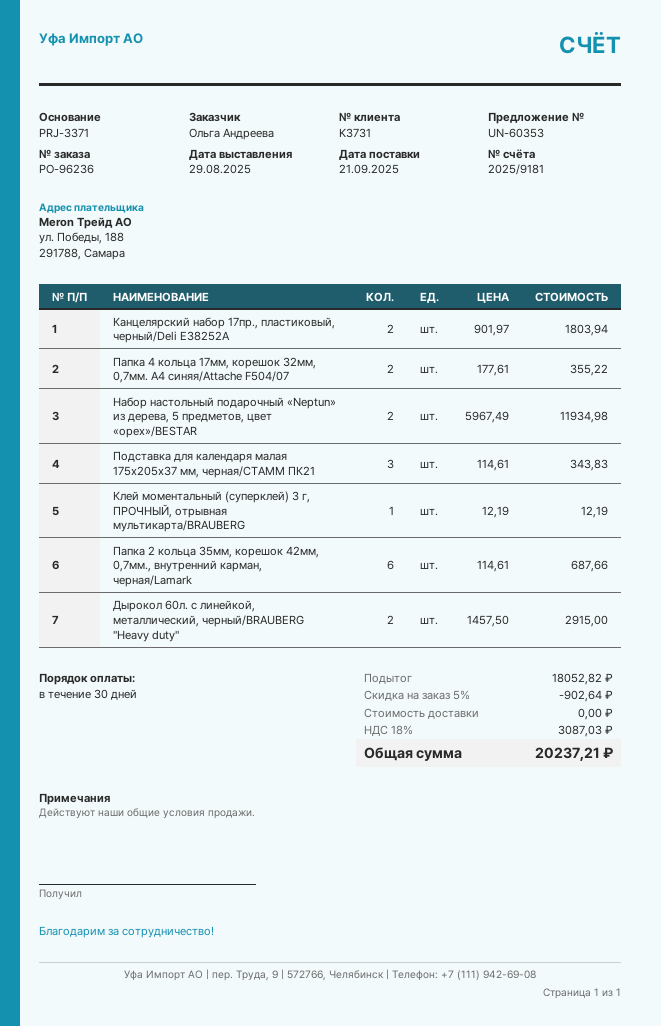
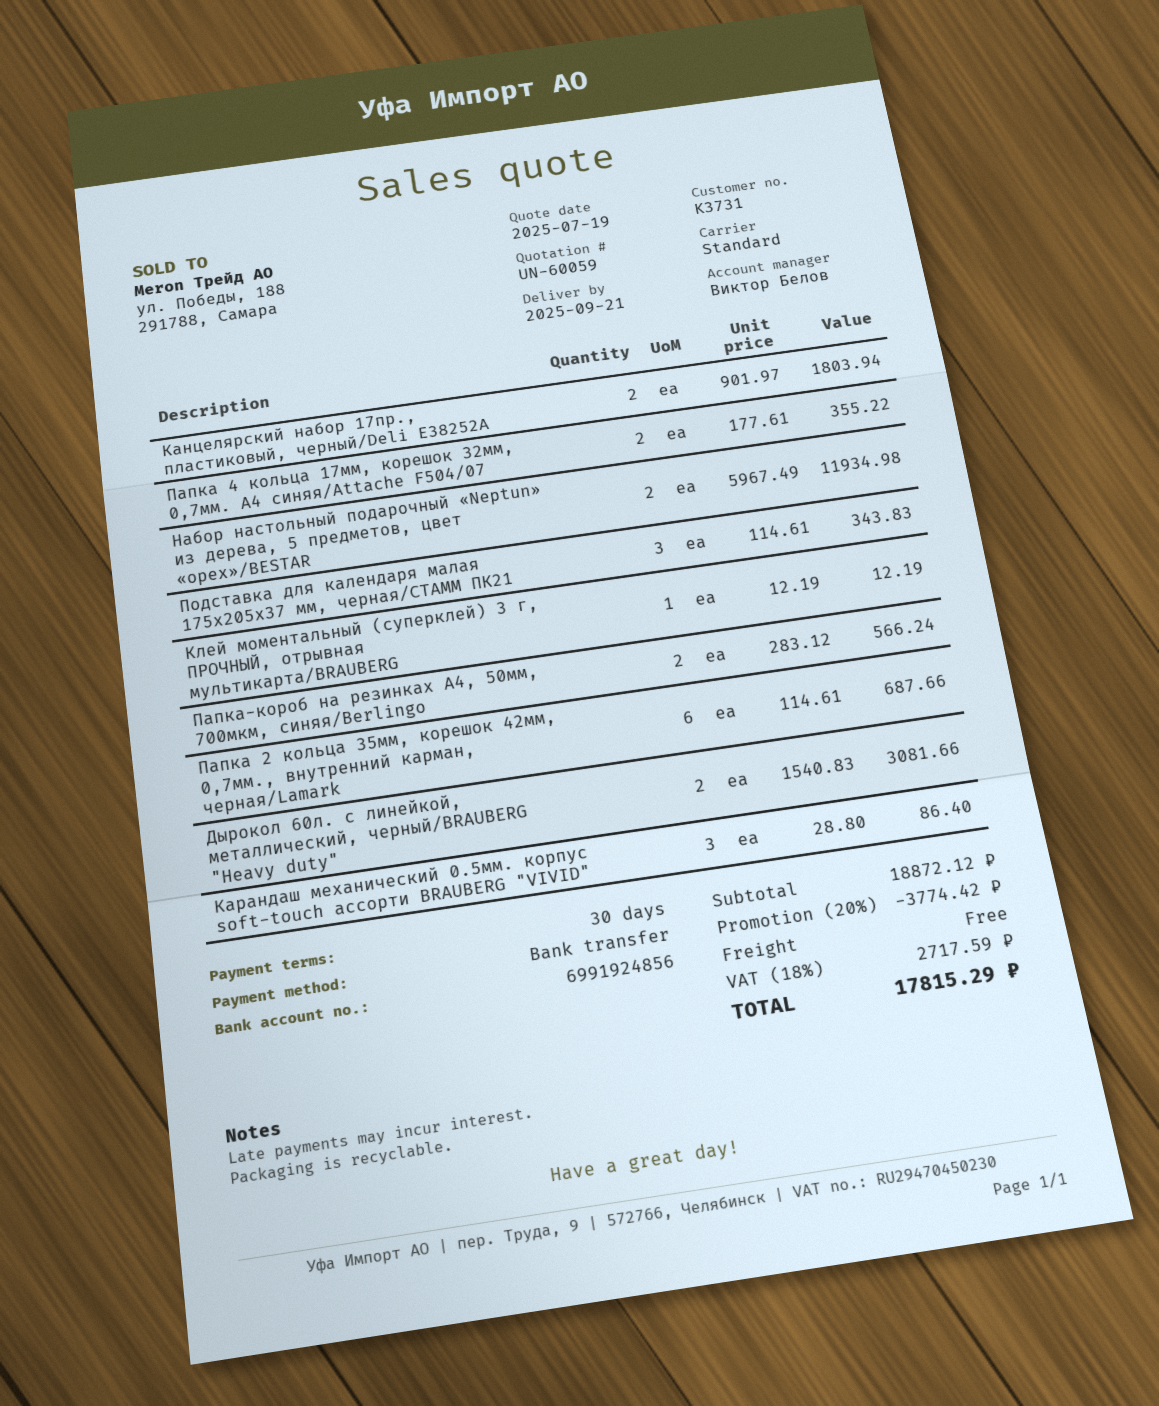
quote number: UN-60353 -> UN-60059
Дырокол 60л. с линейкой, металлический, черный/BRAUBERG "Heavy duty": 2 x 1457.50 = 2915.00 -> 2 x 1540.83 = 3081.66
Папка-короб на резинках А4, 50мм, 700мкм, синяя/Berlingo: none -> 2 x 283.12 = 566.24
Карандаш механический 0.5мм. корпус soft-touch ассорти BRAUBERG "VIVID": none -> 3 x 28.80 = 86.40
subtotal: 18052.82 -> 18872.12
discount: 5% = 902.64 -> 20% = 3774.42
tax: 18% = 3087.03 -> 18% = 2717.59
total: 20237.21 -> 17815.29

